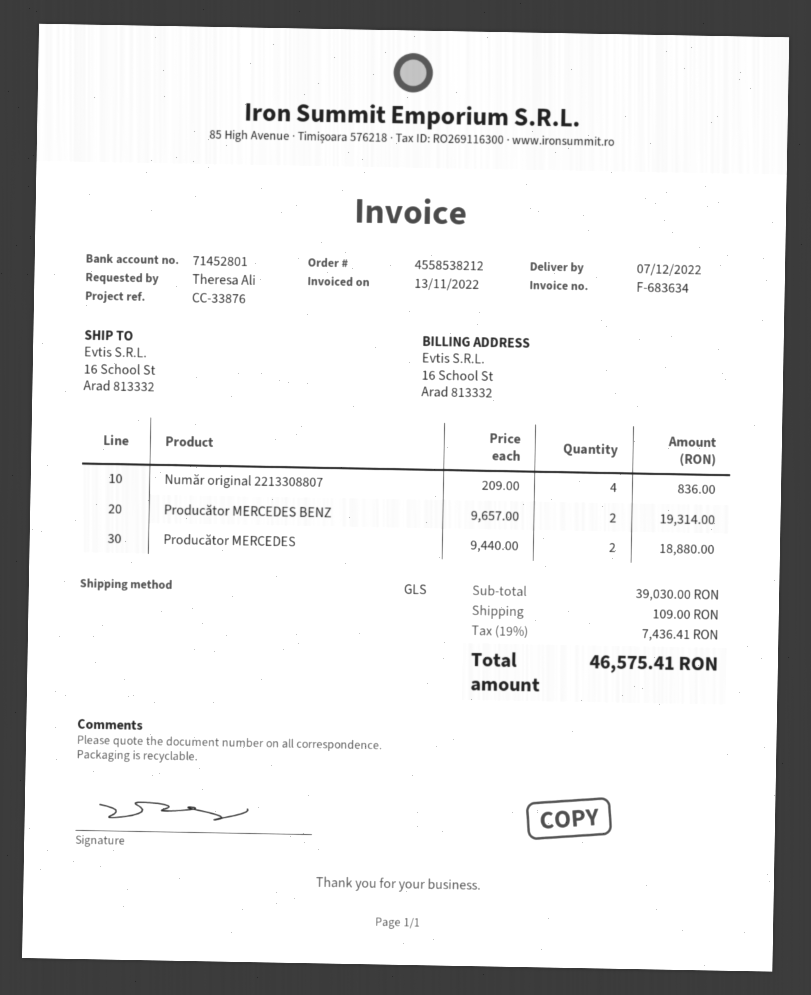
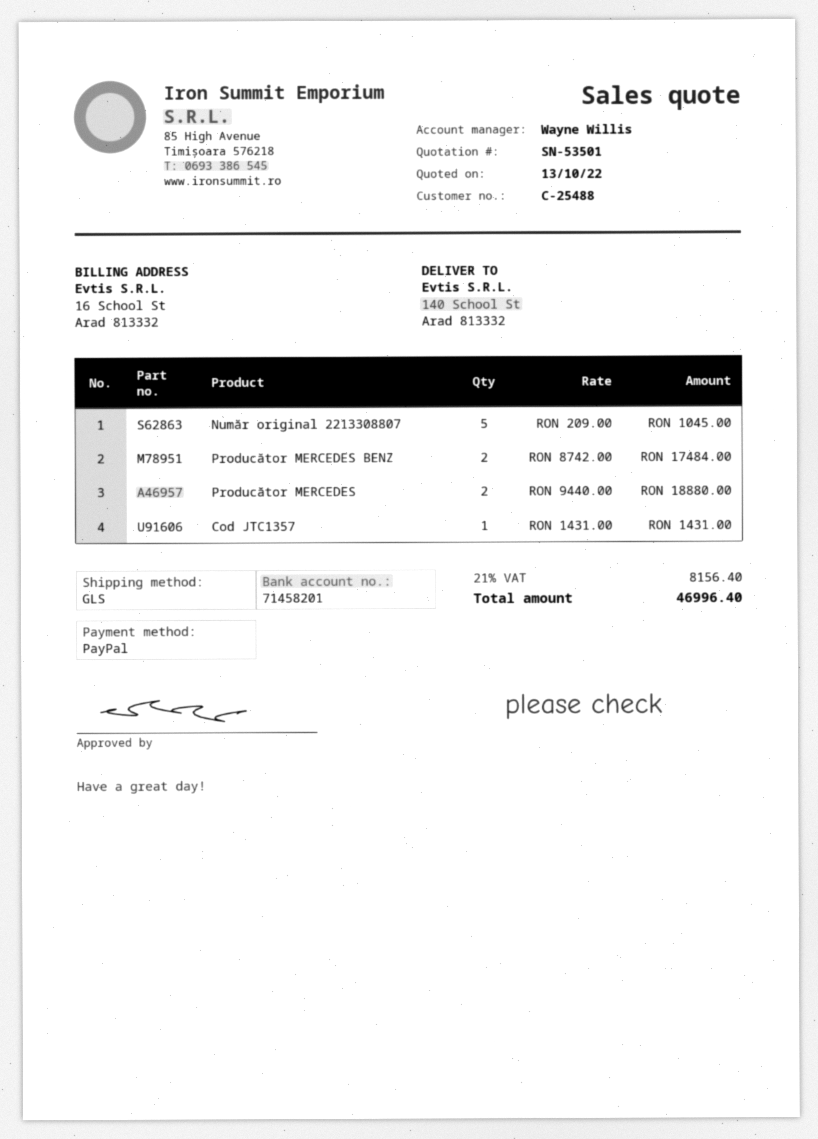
bank account: 71452801 -> 71458201
ship to: 16 School St, Arad 813332 -> 140 School St, Arad 813332
Număr original 2213308807: 4 x 209.00 = 836.00 -> 5 x 209.00 = 1045.00
Producător MERCEDES BENZ: 2 x 9657.00 = 19314.00 -> 2 x 8742.00 = 17484.00
Cod JTC1357: none -> 1 x 1431.00 = 1431.00
shipping: 109.00 -> none
tax: 19% = 7436.41 -> 21% = 8156.40
total: 46575.41 -> 46996.40

